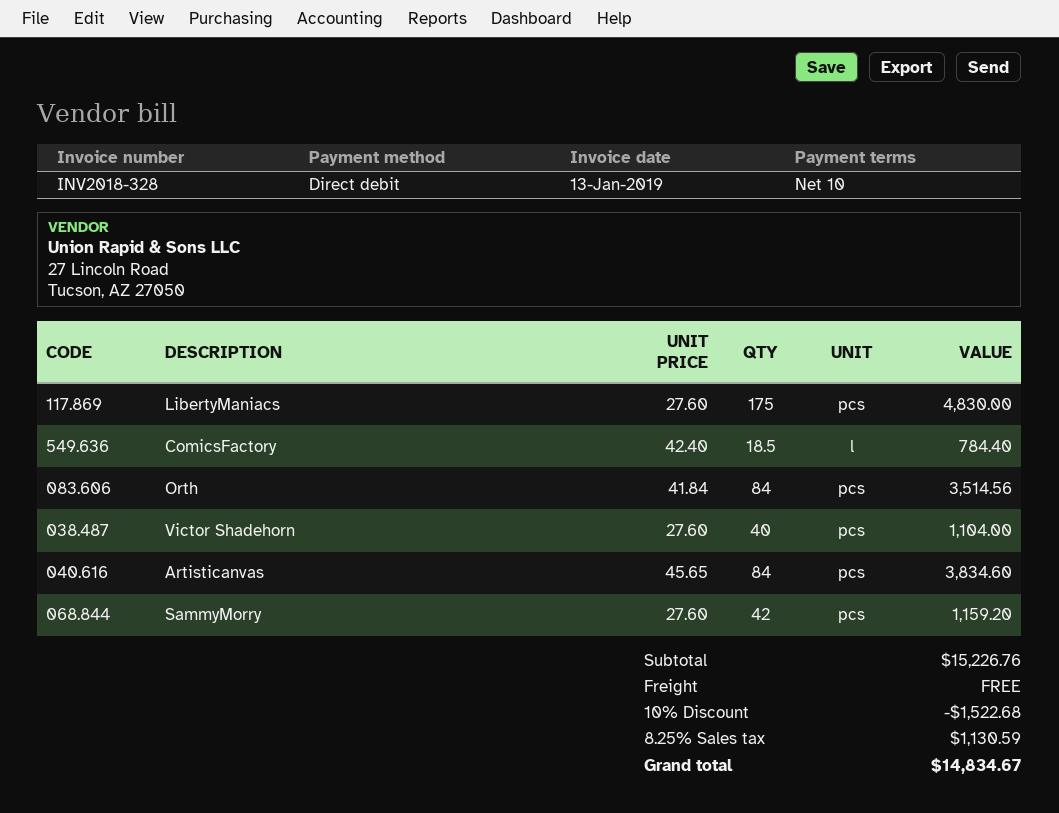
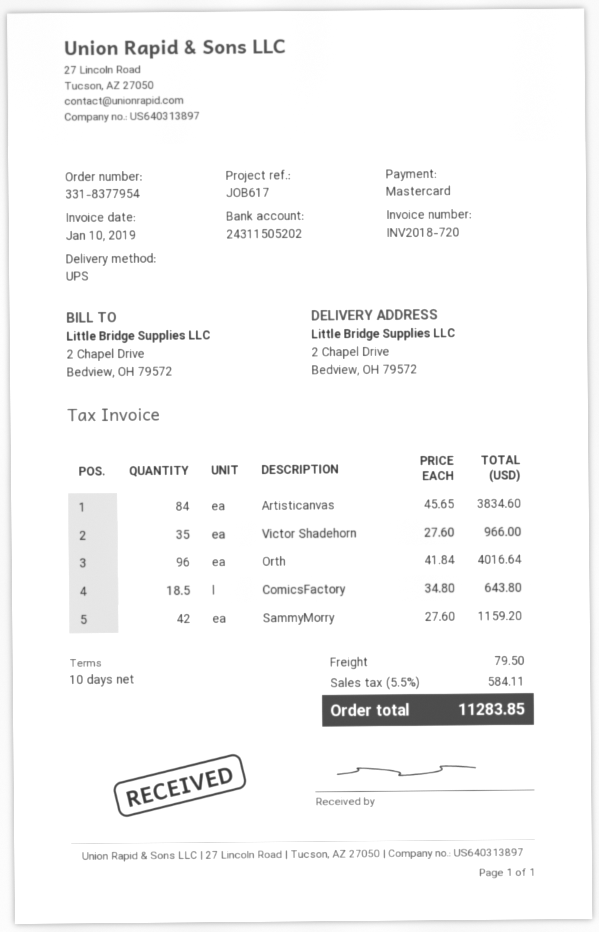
invoice number: INV2018-328 -> INV2018-720
invoice date: 2019-01-13 -> 2019-01-10
payment method: direct debit -> Mastercard
LibertyManiacs: 175 x 27.60 = 4830.00 -> none
ComicsFactory: 18.5 x 42.40 = 784.40 -> 18.5 x 34.80 = 643.80
Orth: 84 x 41.84 = 3514.56 -> 96 x 41.84 = 4016.64
Victor Shadehorn: 40 x 27.60 = 1104.00 -> 35 x 27.60 = 966.00
discount: 10% = 1522.68 -> none
shipping: 0.00 -> 79.50
tax: 8.25% = 1130.59 -> 5.5% = 584.11
total: 14834.67 -> 11283.85

